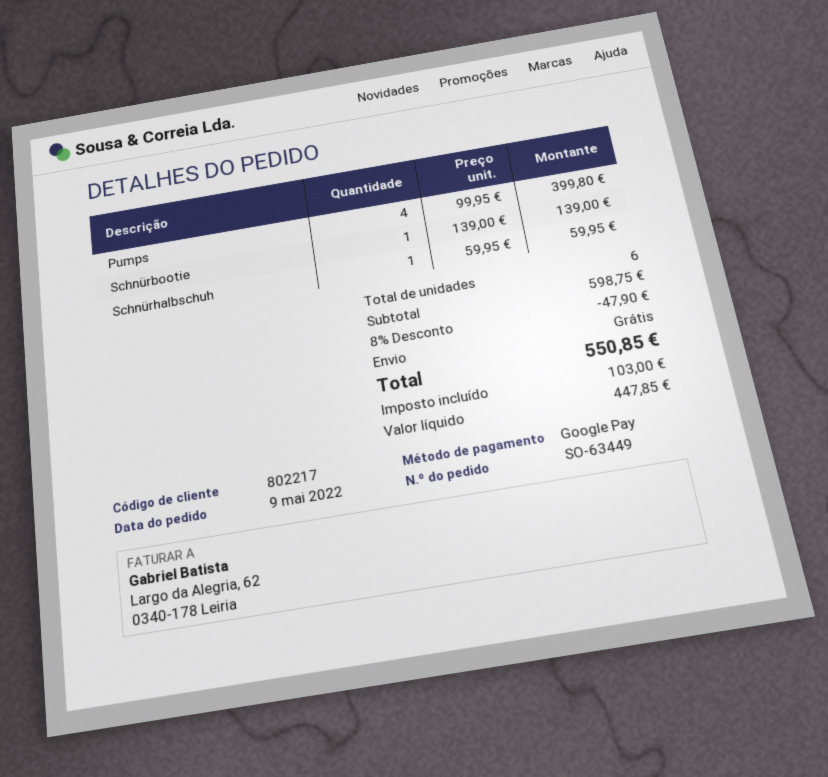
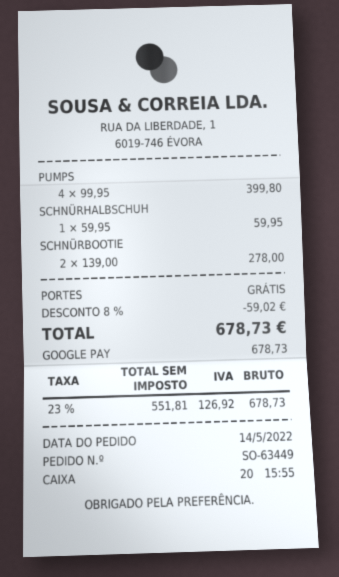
order date: 2022-05-09 -> 2022-05-14
Schnürbootie: 1 x 139.00 = 139.00 -> 2 x 139.00 = 278.00
discount: 8% = 47.90 -> 8% = 59.02
net: 447.85 -> 551.81
tax: 103.00 -> 126.92
total: 550.85 -> 678.73

